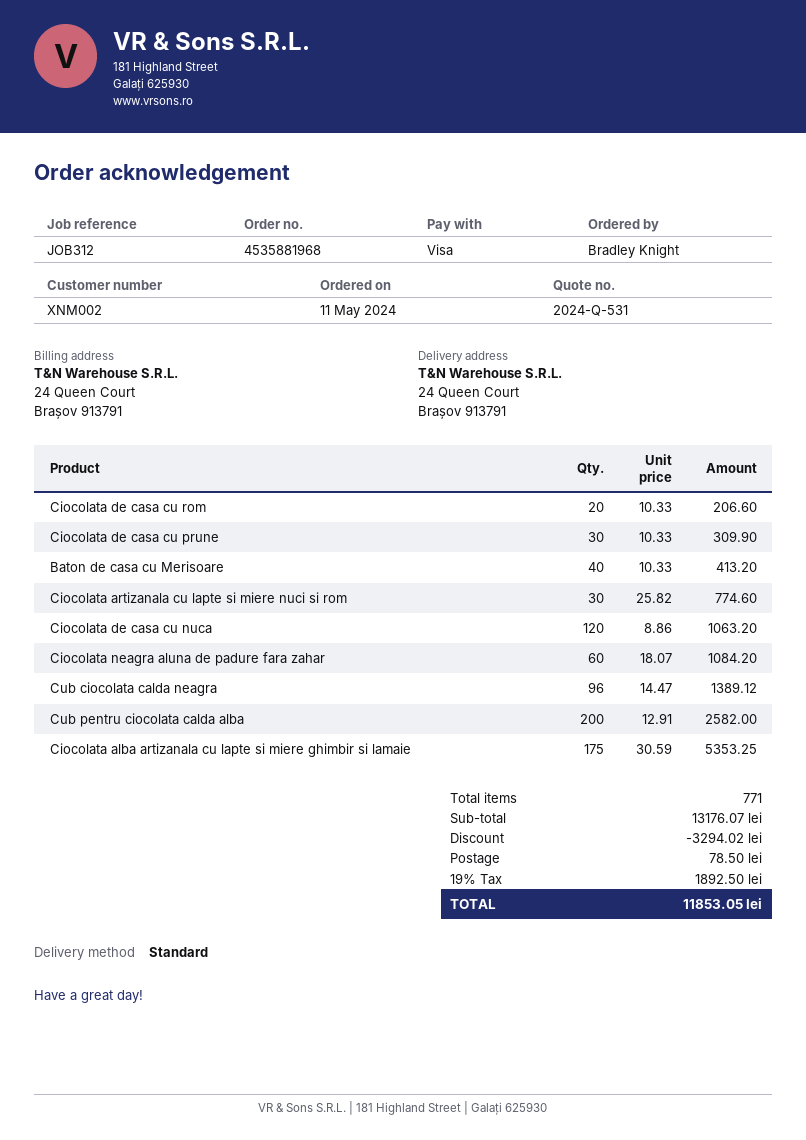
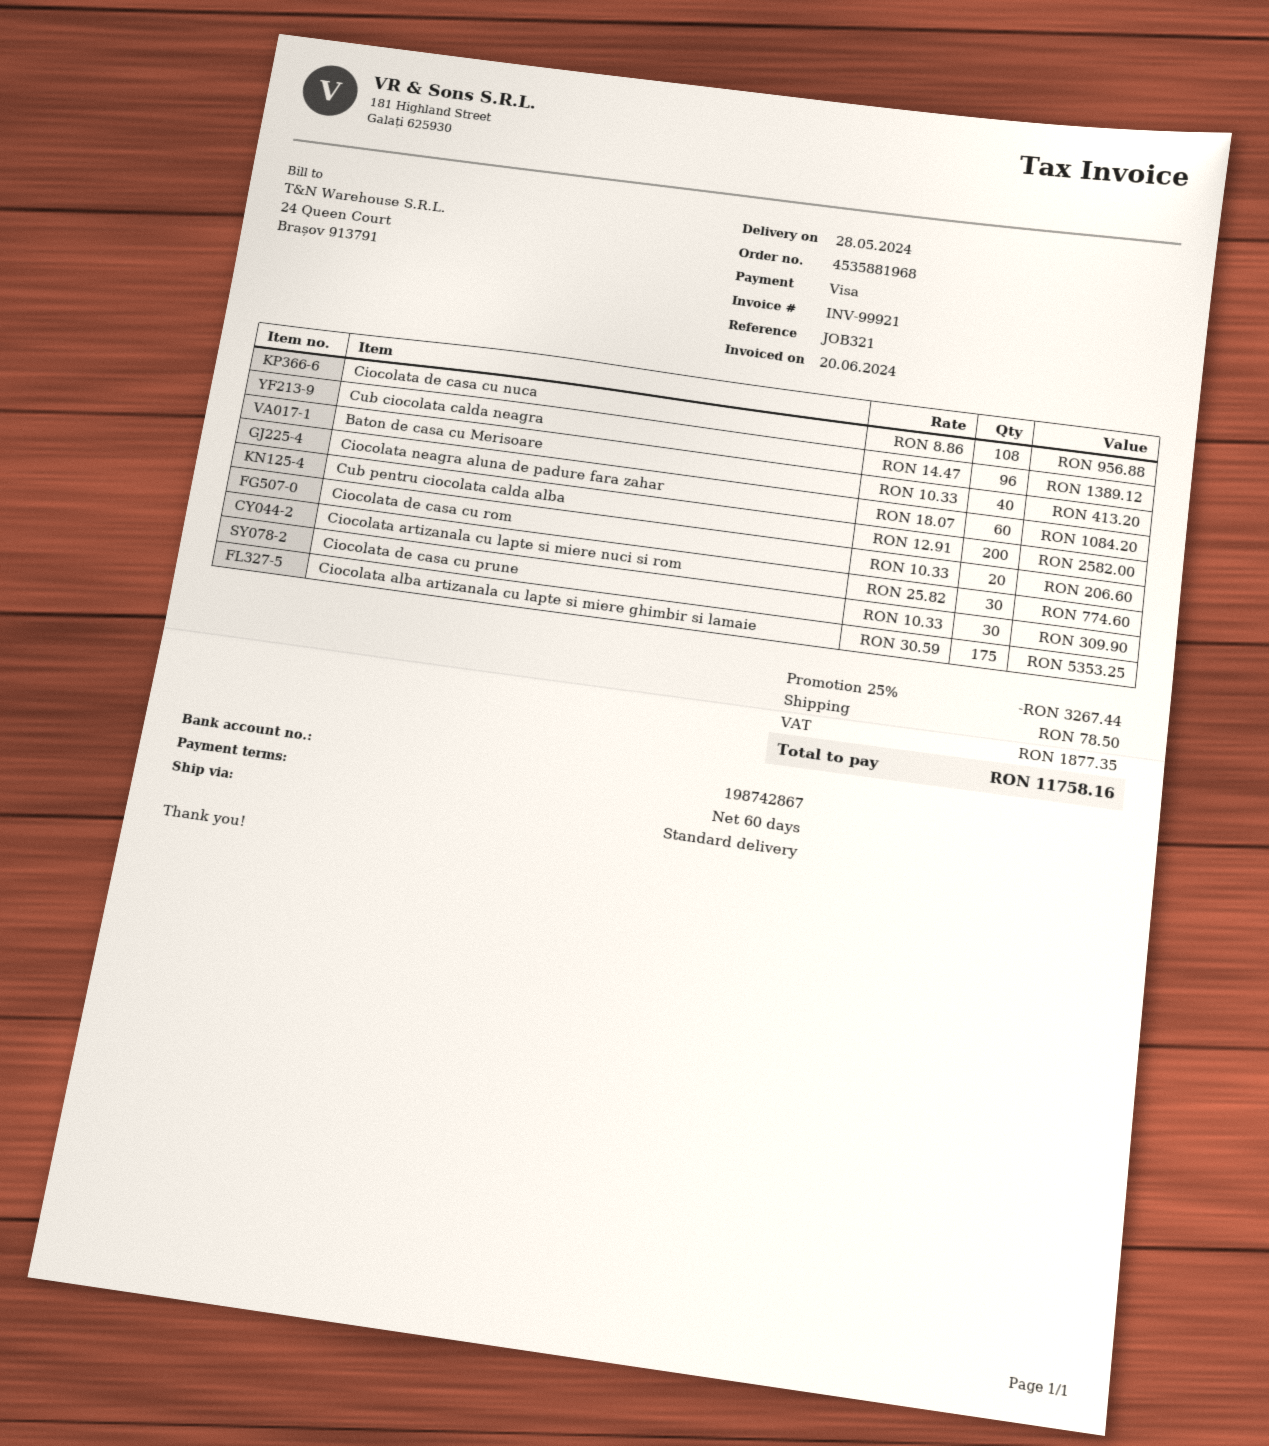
reference: JOB312 -> JOB321
Ciocolata de casa cu nuca: 120 x 8.86 = 1063.20 -> 108 x 8.86 = 956.88
discount: 3294.02 -> 3267.44
tax: 1892.50 -> 1877.35
total: 11853.05 -> 11758.16

